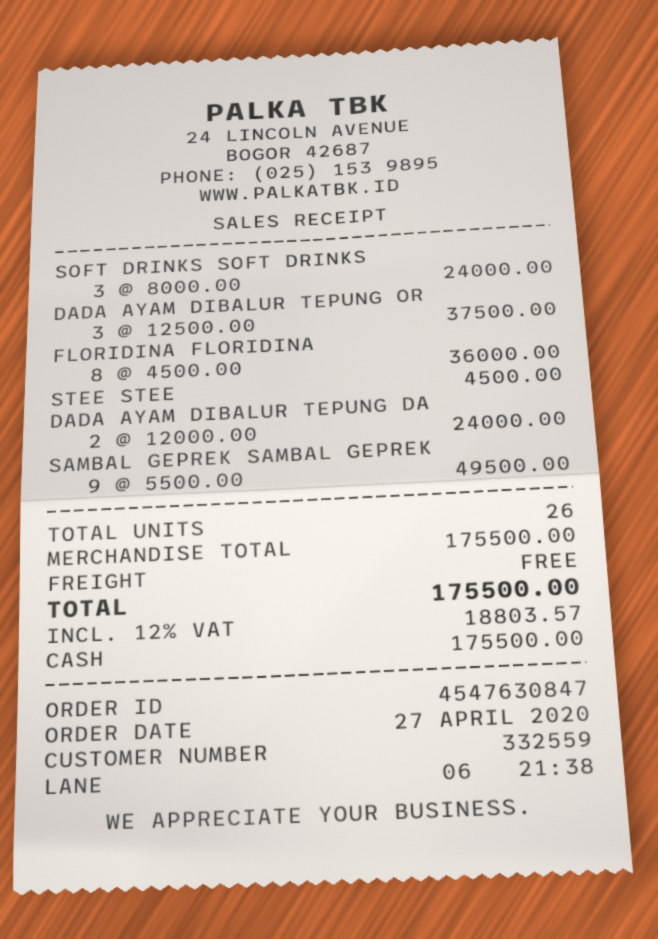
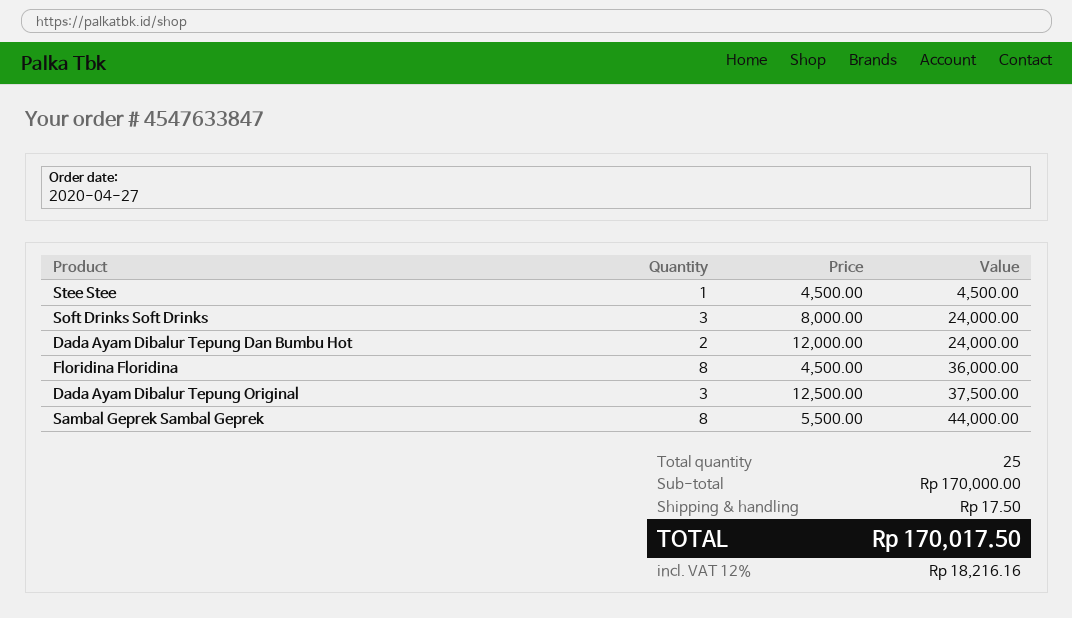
order number: 4547630847 -> 4547633847
SAMBAL GEPREK SAMBAL GEPREK: 9 x 5500.00 = 49500.00 -> 8 x 5500.00 = 44000.00
total quantity: 26 -> 25
subtotal: 175500.00 -> 170000.00
shipping: 0.00 -> 17.50
tax: 12% = 18803.57 -> 12% = 18216.16
total: 175500.00 -> 170017.50

